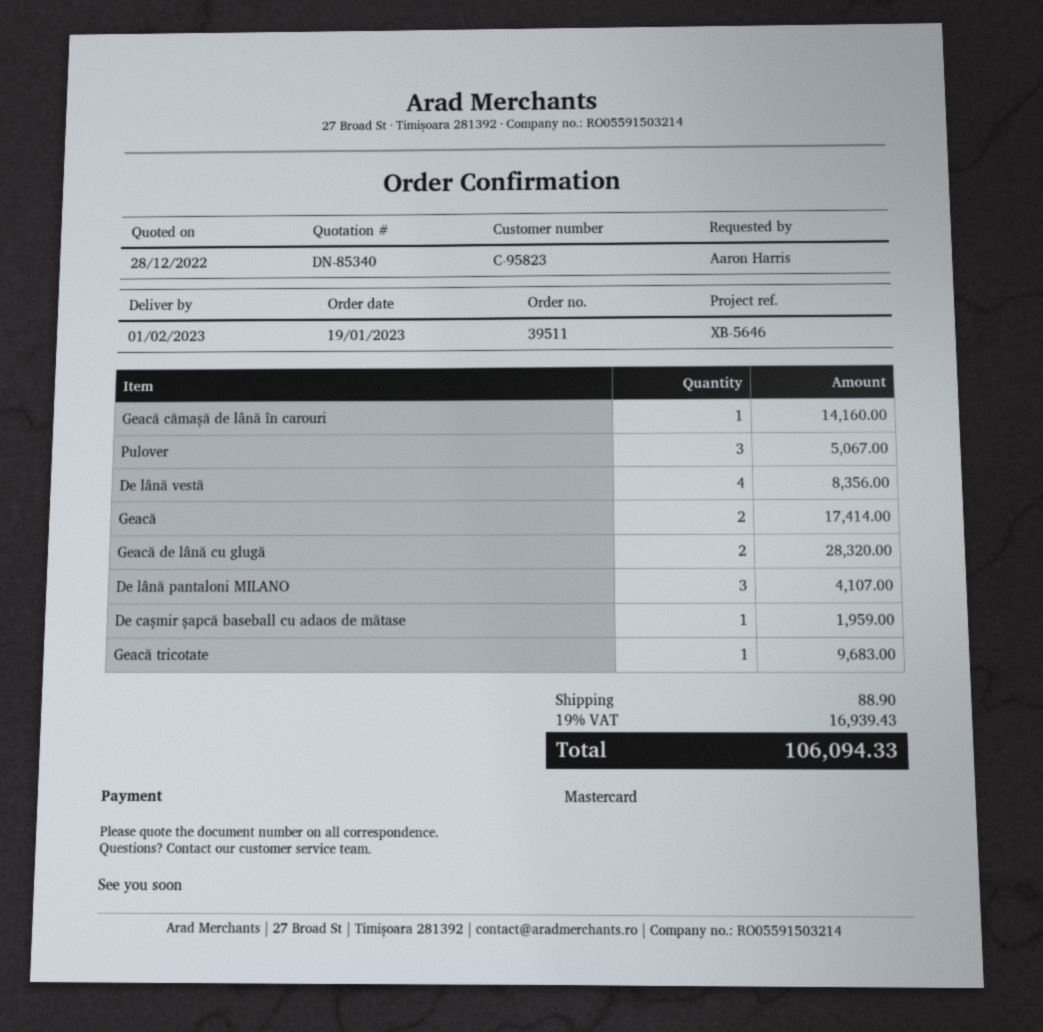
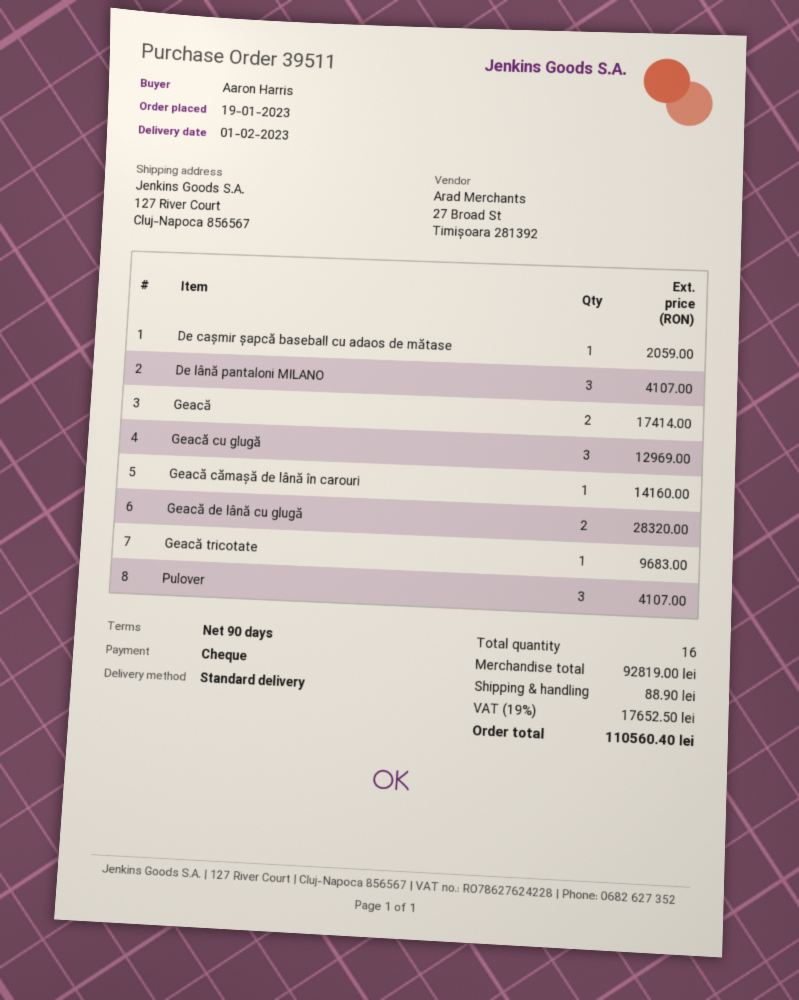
payment method: Mastercard -> cheque
Pulover: 3 for 5067.00 -> 3 for 4107.00
De lână vestă: 4 for 8356.00 -> none
De cașmir șapcă baseball cu adaos de mătase: 1 for 1959.00 -> 1 for 2059.00
Geacă cu glugă: none -> 3 for 12969.00
tax: 19% = 16939.43 -> 19% = 17652.50
total: 106094.33 -> 110560.40

